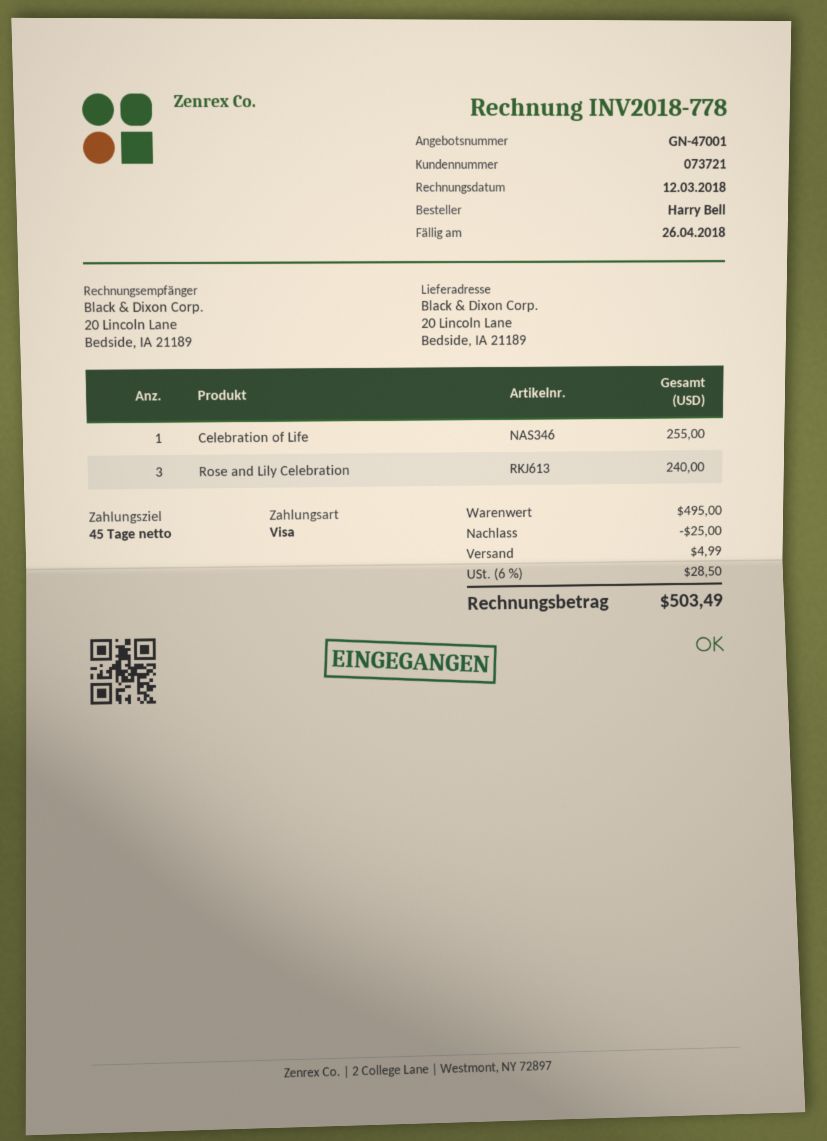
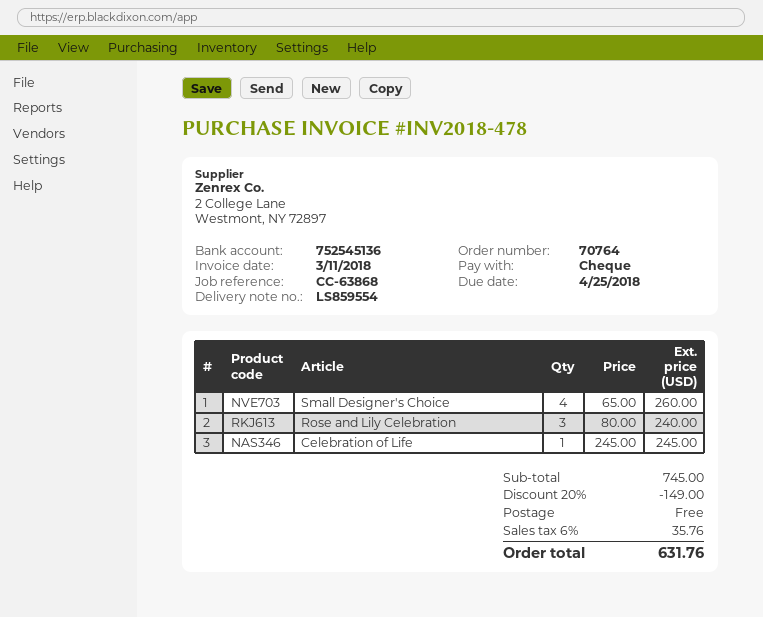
invoice number: INV2018-778 -> INV2018-478
invoice date: 2018-03-12 -> 2018-03-11
due date: 2018-04-26 -> 2018-04-25
payment method: Visa -> cheque
Celebration of Life: 1 for 255.00 -> 1 for 245.00
Small Designer's Choice: none -> 4 for 260.00
subtotal: 495.00 -> 745.00
discount: 25.00 -> 149.00
shipping: 4.99 -> 0.00
tax: 6% = 28.50 -> 6% = 35.76
total: 503.49 -> 631.76

